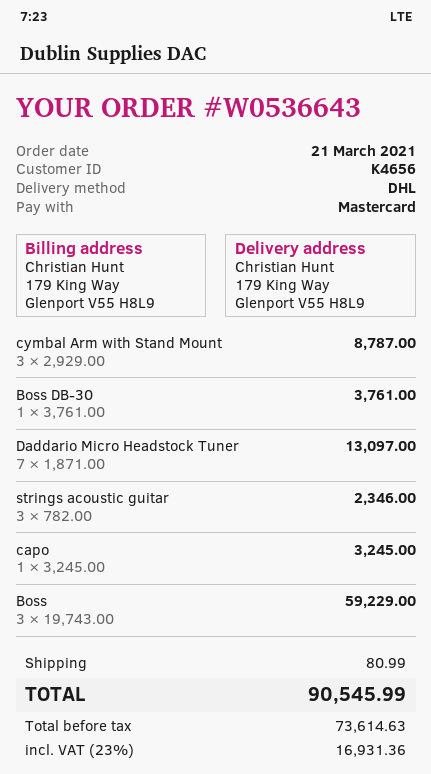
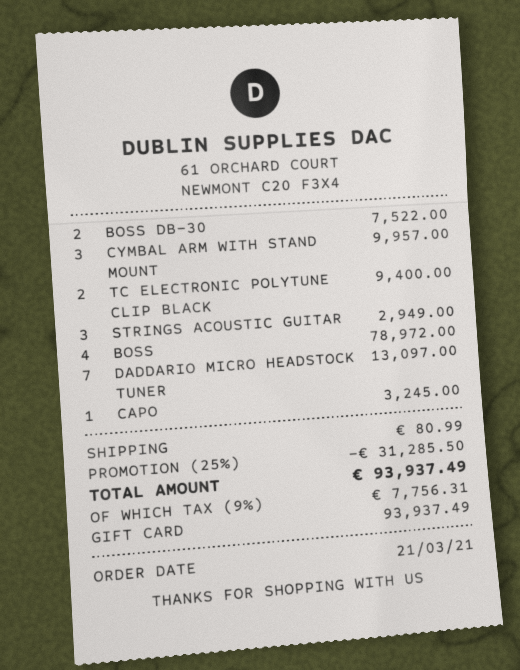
payment method: Mastercard -> gift card
cymbal Arm with Stand Mount: 3 for 8787.00 -> 3 for 9957.00
Boss DB-30: 1 for 3761.00 -> 2 for 7522.00
strings acoustic guitar: 3 for 2346.00 -> 3 for 2949.00
Boss: 3 for 59229.00 -> 4 for 78972.00
TC ELECTRONIC POLYTUNE CLIP BLACK: none -> 2 for 9400.00
discount: none -> 25% = 31285.50
tax: 23% = 16931.36 -> 9% = 7756.31
total: 90545.99 -> 93937.49

